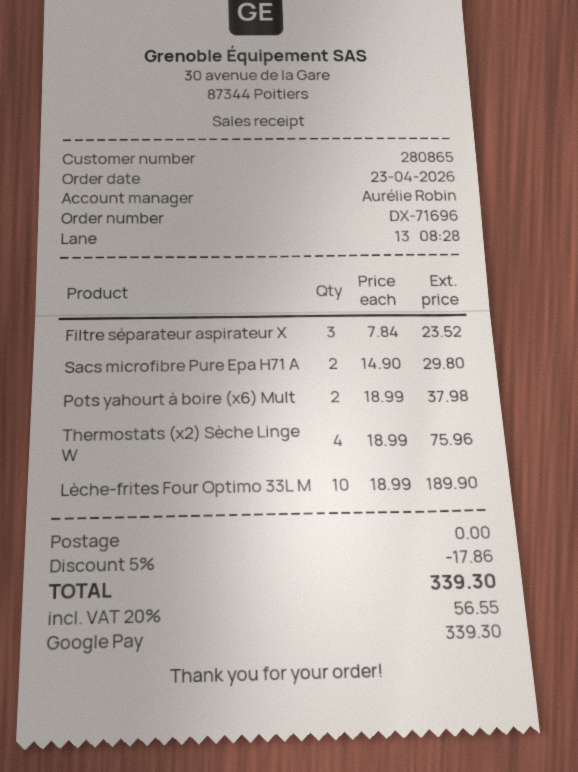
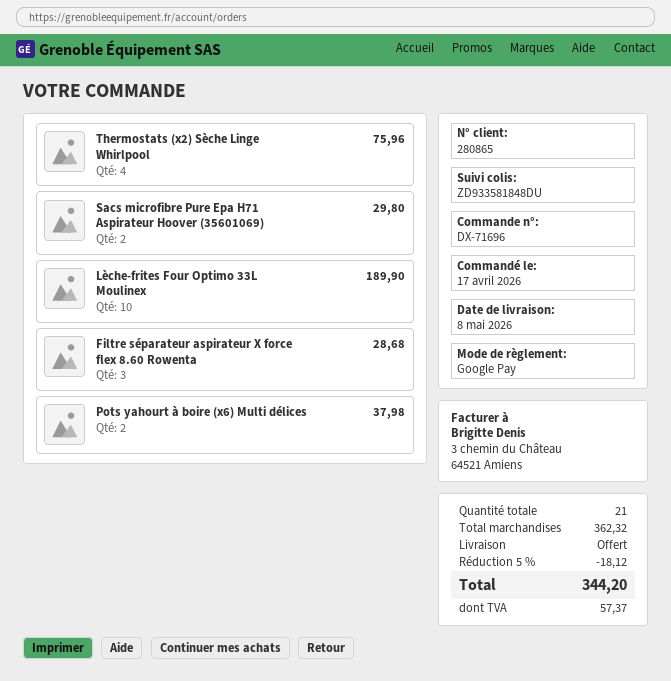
order date: 2026-04-23 -> 2026-04-17
Filtre séparateur aspirateur X: 3 for 23.52 -> 3 for 28.68
discount: 5% = 17.86 -> 5% = 18.12
tax: 56.55 -> 57.37
total: 339.30 -> 344.20

